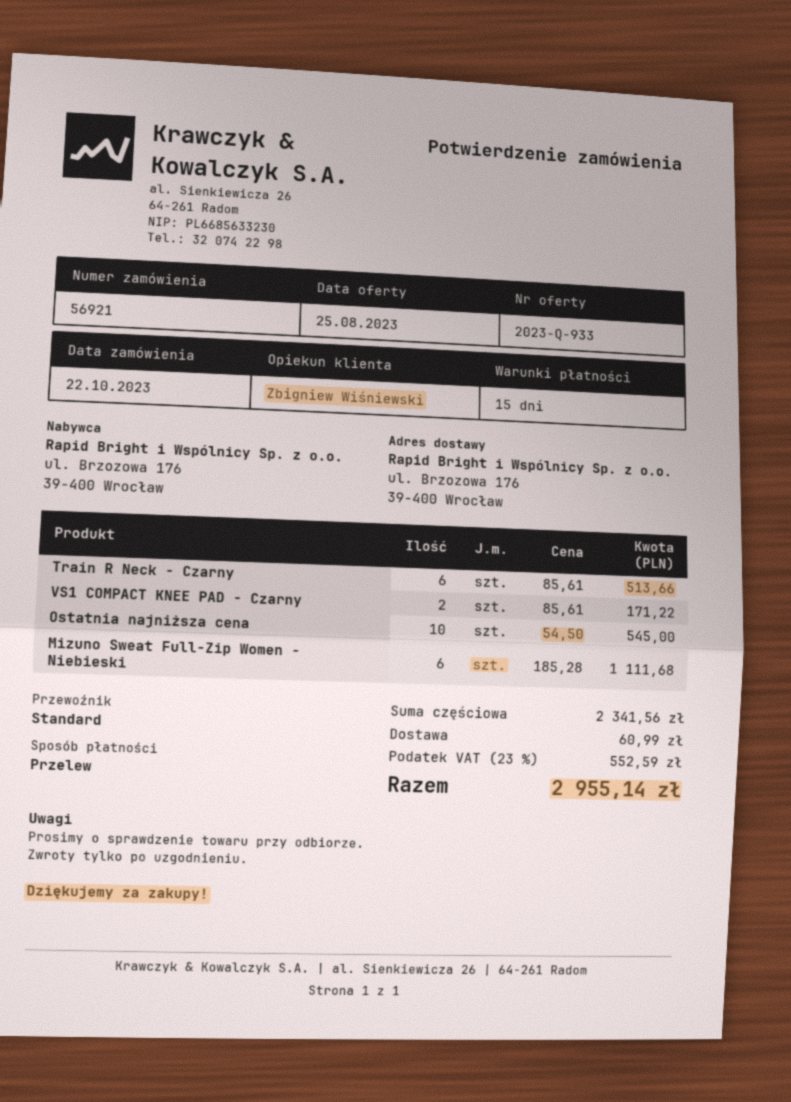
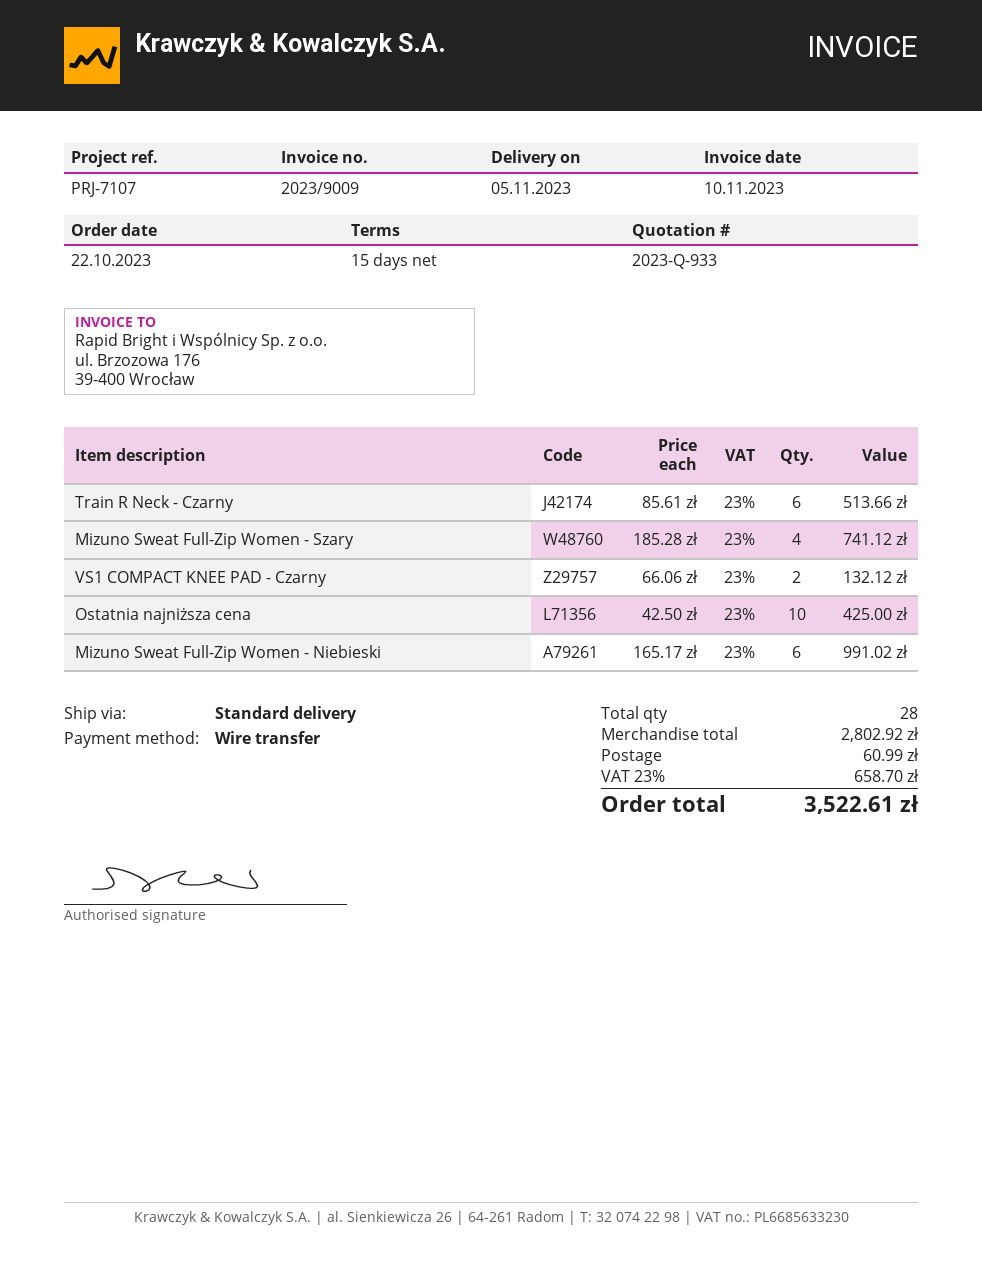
VS1 COMPACT KNEE PAD - Czarny: 2 x 85.61 = 171.22 -> 2 x 66.06 = 132.12
Ostatnia najniższa cena: 10 x 54.50 = 545.00 -> 10 x 42.50 = 425.00
Mizuno Sweat Full-Zip Women - Niebieski: 6 x 185.28 = 1111.68 -> 6 x 165.17 = 991.02
Mizuno Sweat Full-Zip Women - Szary: none -> 4 x 185.28 = 741.12
subtotal: 2341.56 -> 2802.92
tax: 23% = 552.59 -> 23% = 658.70
total: 2955.14 -> 3522.61

